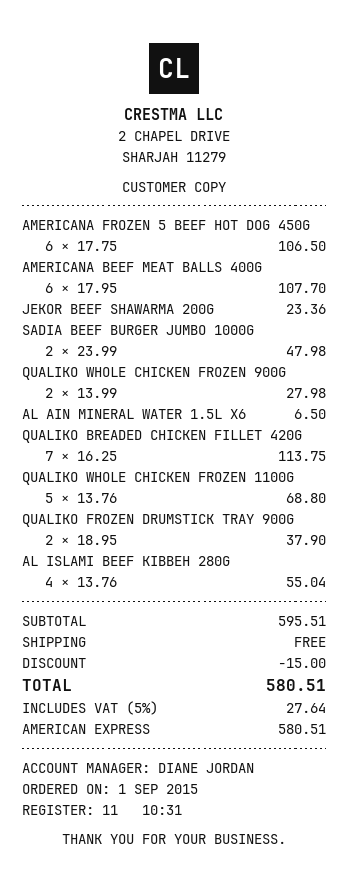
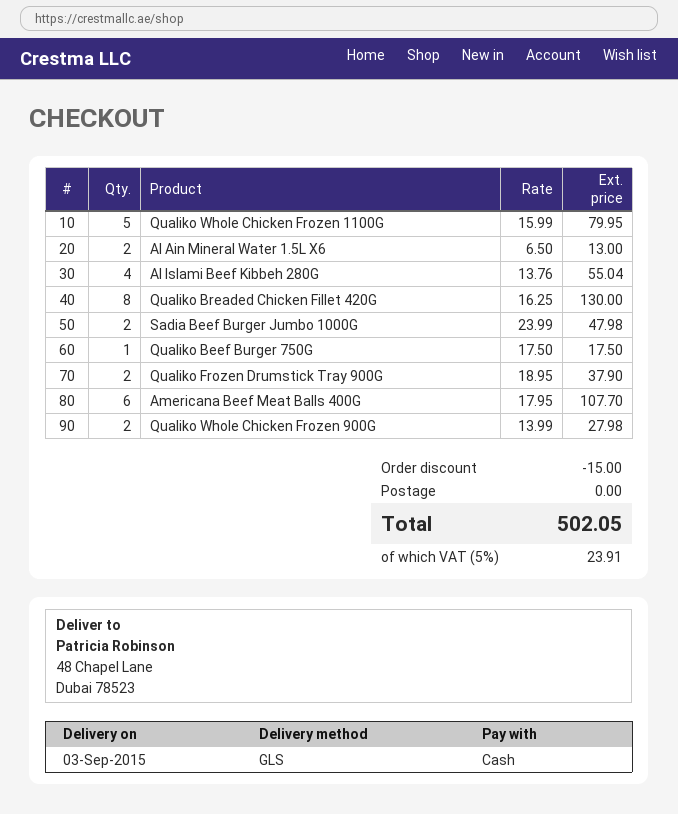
payment method: American Express -> cash
AMERICANA FROZEN 5 BEEF HOT DOG 450G: 6 x 17.75 = 106.50 -> none
JEKOR BEEF SHAWARMA 200G: 1 x 23.36 = 23.36 -> none
AL AIN MINERAL WATER 1.5L X6: 1 x 6.50 = 6.50 -> 2 x 6.50 = 13.00
QUALIKO BREADED CHICKEN FILLET 420G: 7 x 16.25 = 113.75 -> 8 x 16.25 = 130.00
QUALIKO WHOLE CHICKEN FROZEN 1100G: 5 x 13.76 = 68.80 -> 5 x 15.99 = 79.95
Qualiko Beef Burger 750G: none -> 1 x 17.50 = 17.50
tax: 5% = 27.64 -> 5% = 23.91
total: 580.51 -> 502.05

